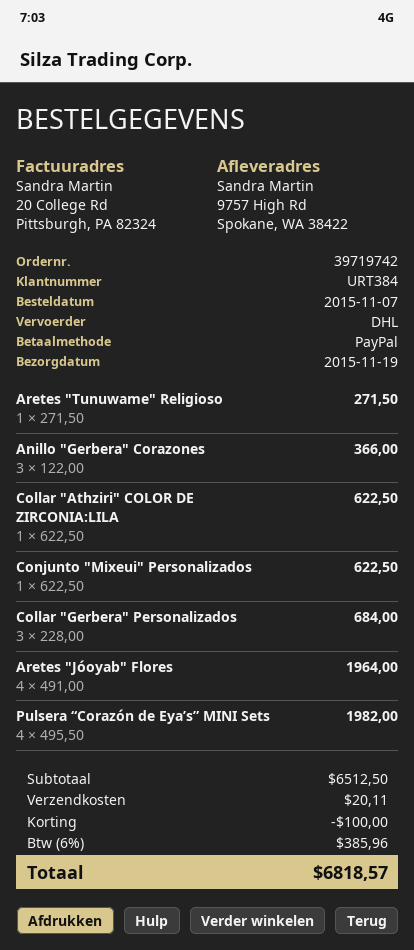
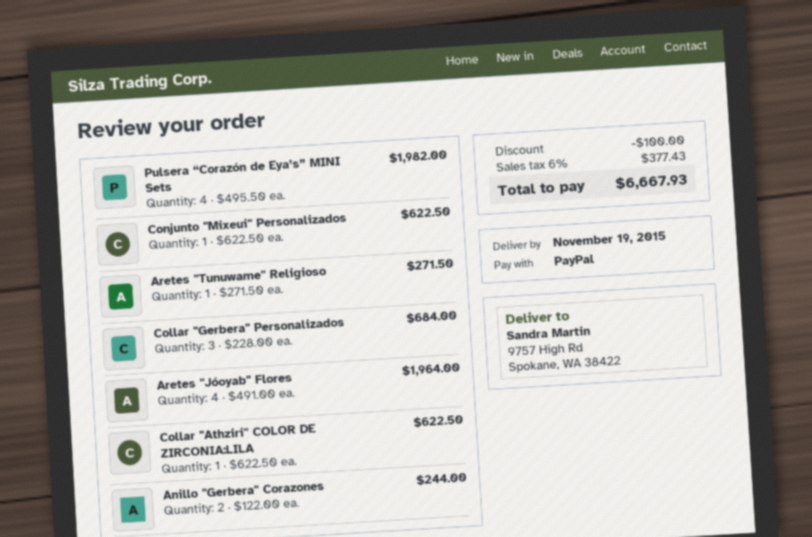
Anillo "Gerbera" Corazones: 3 x 122.00 = 366.00 -> 2 x 122.00 = 244.00
shipping: 20.11 -> none
tax: 6% = 385.96 -> 6% = 377.43
total: 6818.57 -> 6667.93

